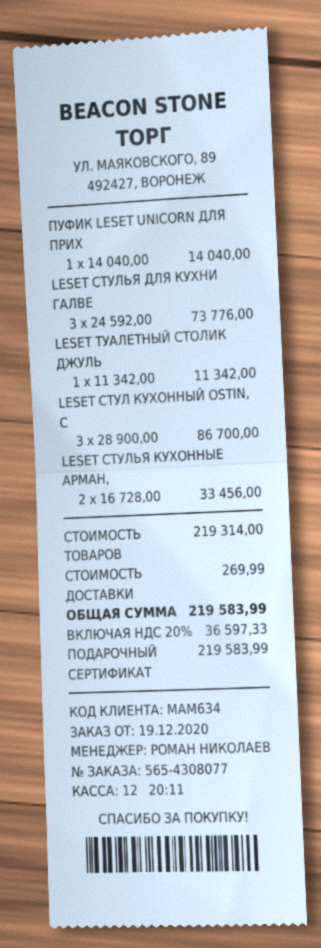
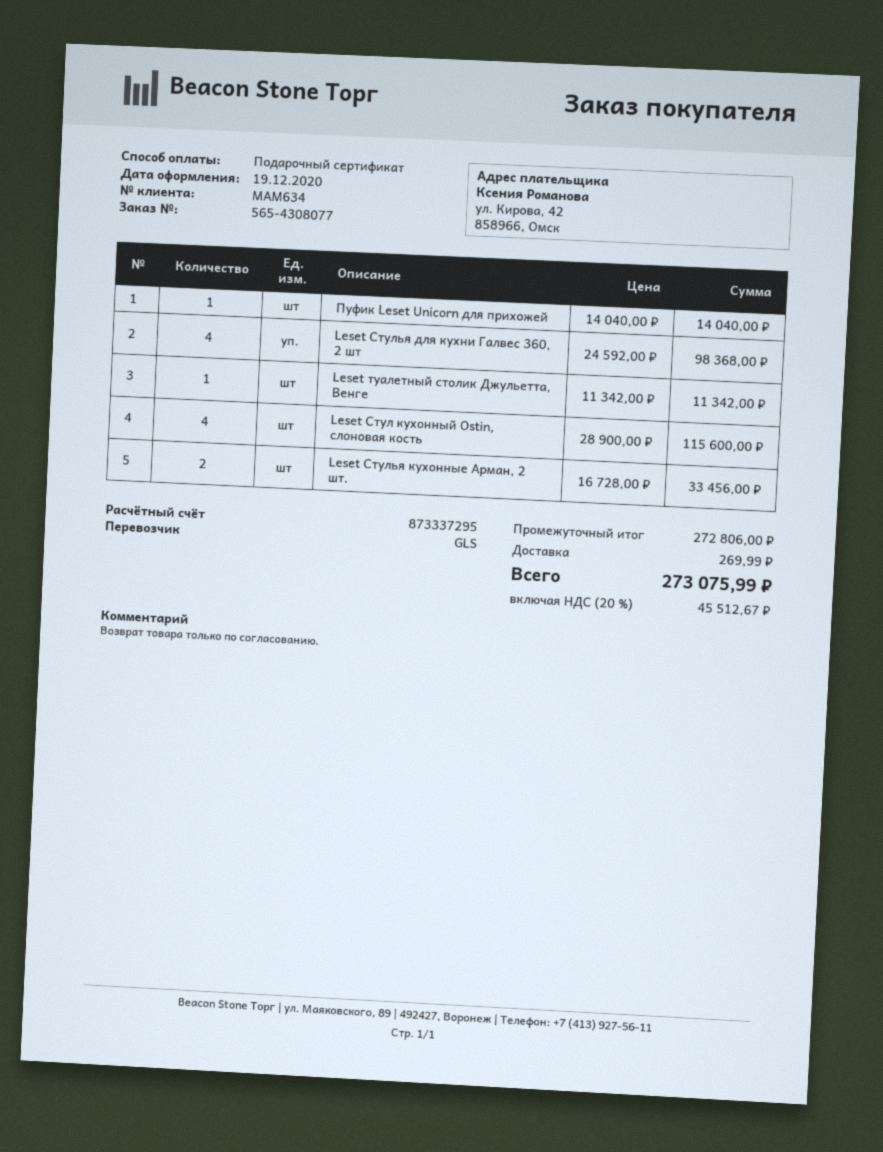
LESET СТУЛЬЯ ДЛЯ КУХНИ ГАЛВЕ: 3 x 24592.00 = 73776.00 -> 4 x 24592.00 = 98368.00
LESET СТУЛ КУХОННЫЙ OSTIN, С: 3 x 28900.00 = 86700.00 -> 4 x 28900.00 = 115600.00
subtotal: 219314.00 -> 272806.00
tax: 20% = 36597.33 -> 20% = 45512.67
total: 219583.99 -> 273075.99

